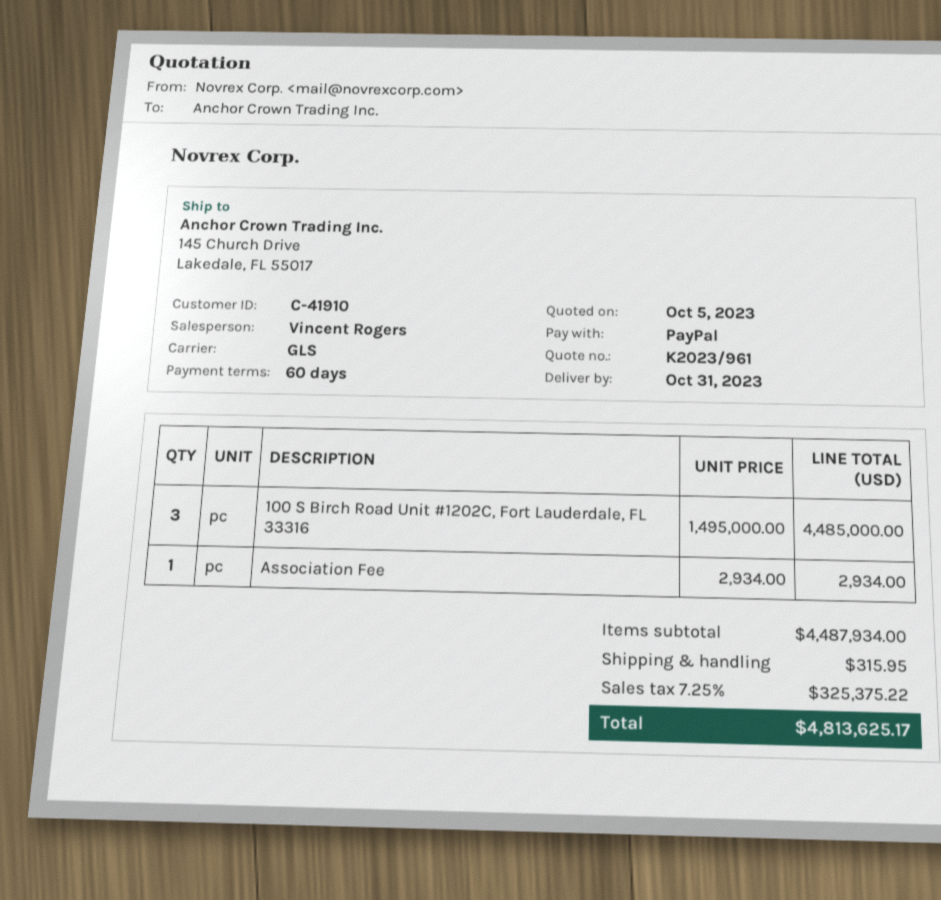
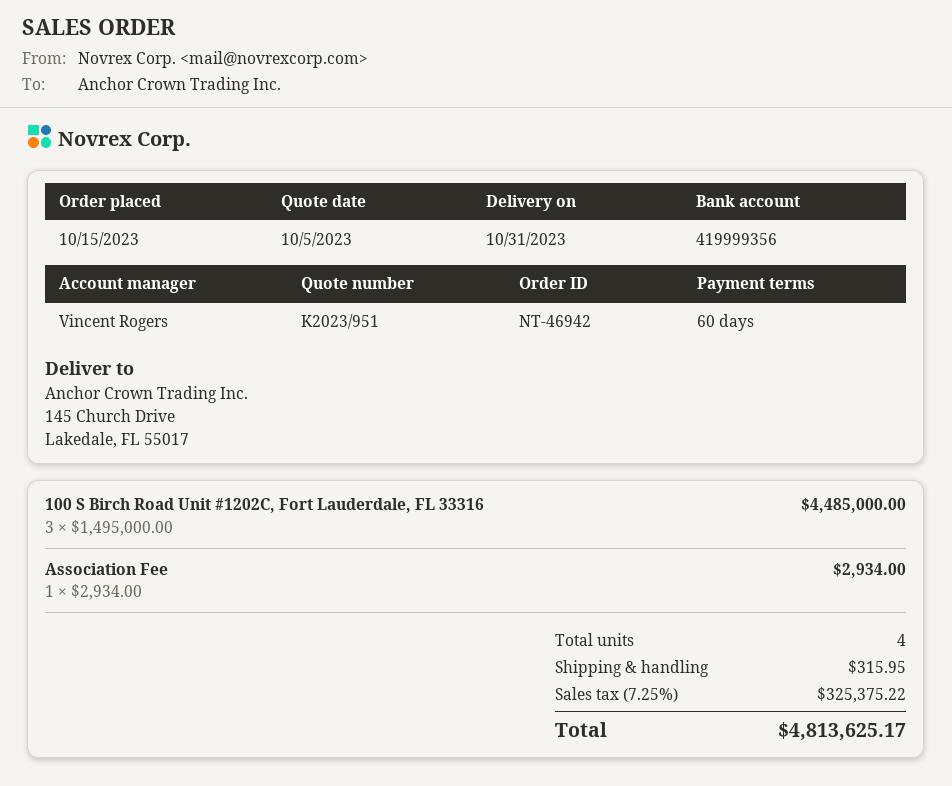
quote number: K2023/961 -> K2023/951

